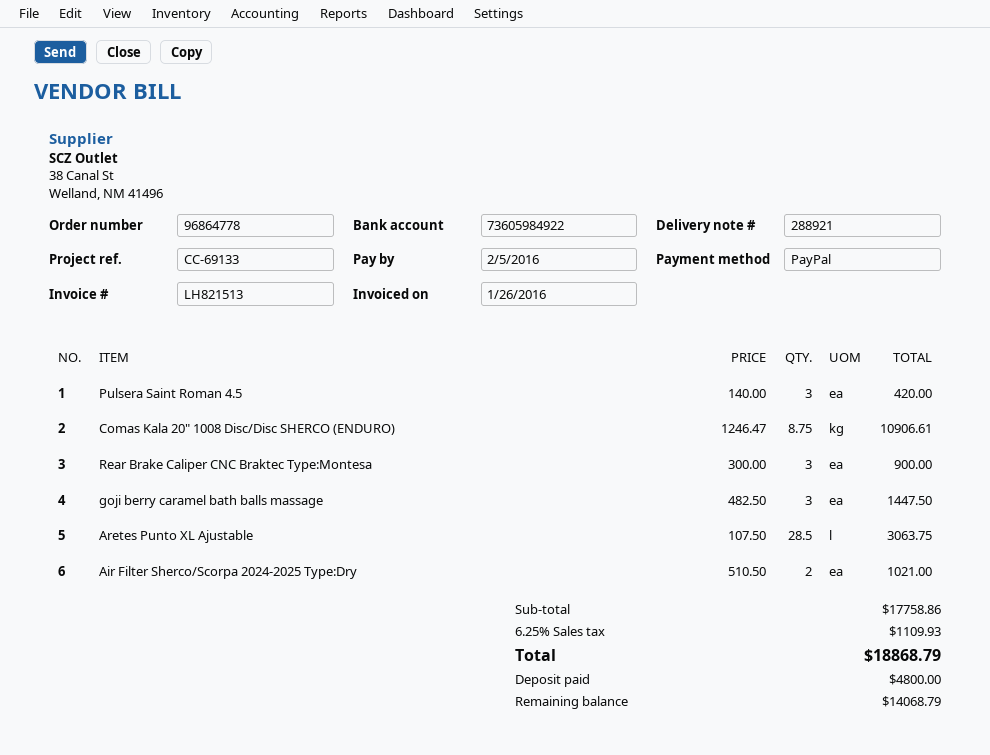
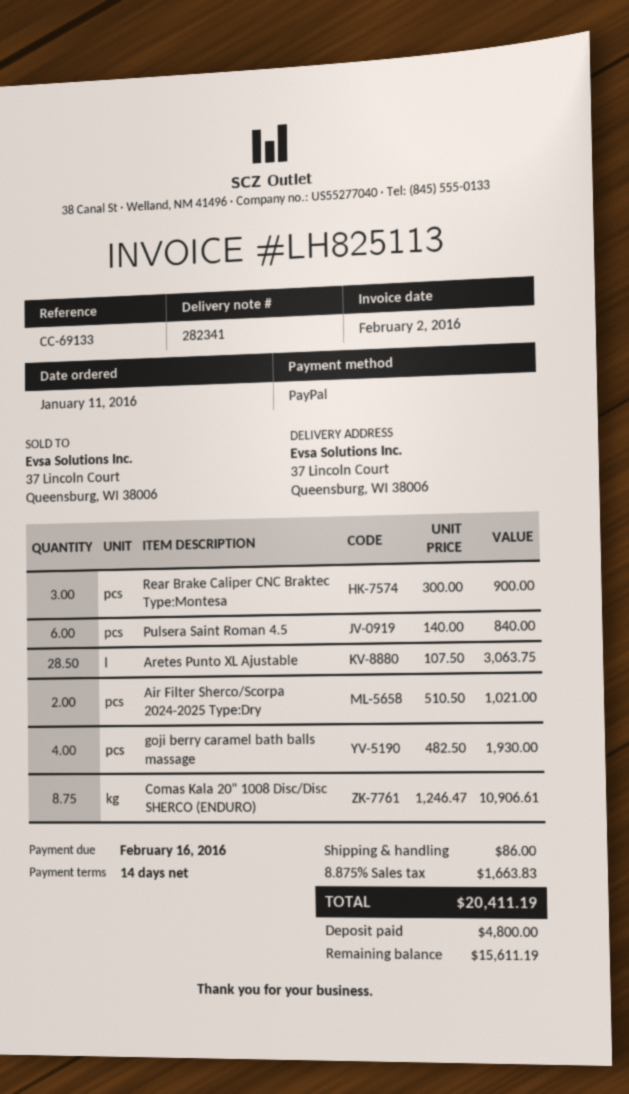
delivery note number: 288921 -> 282341
invoice number: LH821513 -> LH825113
invoice date: 2016-01-26 -> 2016-02-02
due date: 2016-02-05 -> 2016-02-16
Pulsera Saint Roman 4.5: 3 x 140.00 = 420.00 -> 6 x 140.00 = 840.00
goji berry caramel bath balls massage: 3 x 482.50 = 1447.50 -> 4 x 482.50 = 1930.00
shipping: none -> 86.00
tax: 6.25% = 1109.93 -> 8.875% = 1663.83
total: 18868.79 -> 20411.19
balance: 14068.79 -> 15611.19

